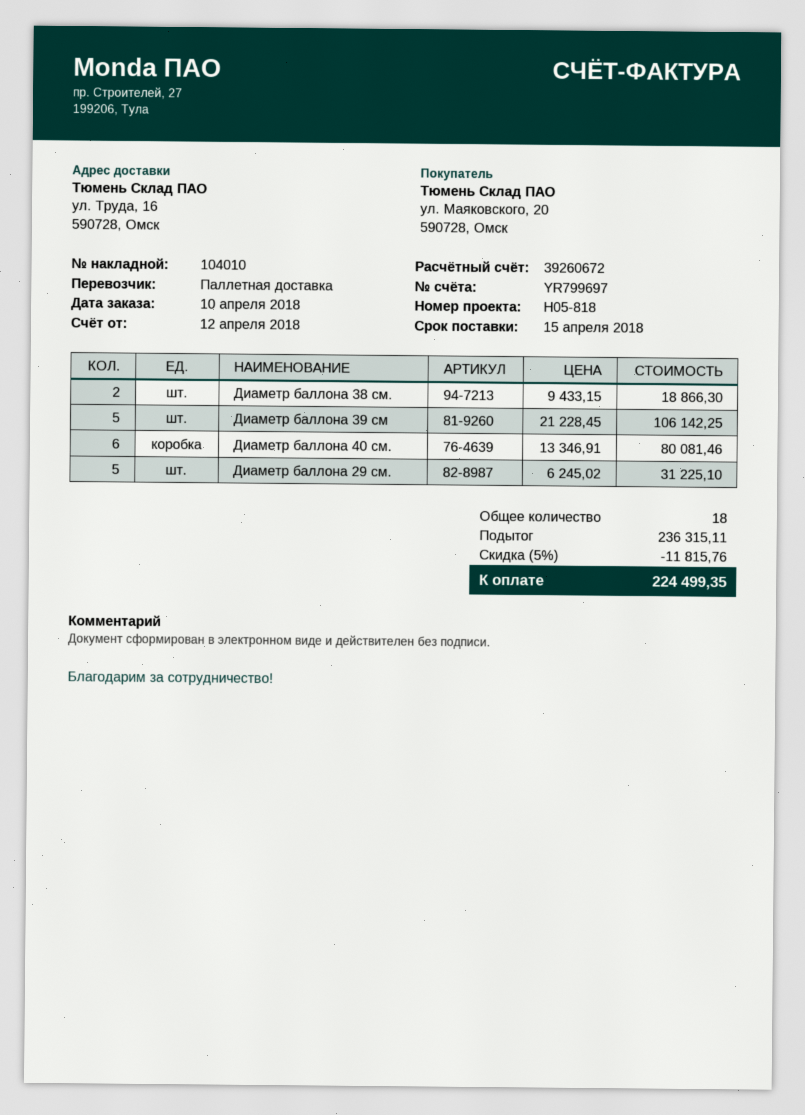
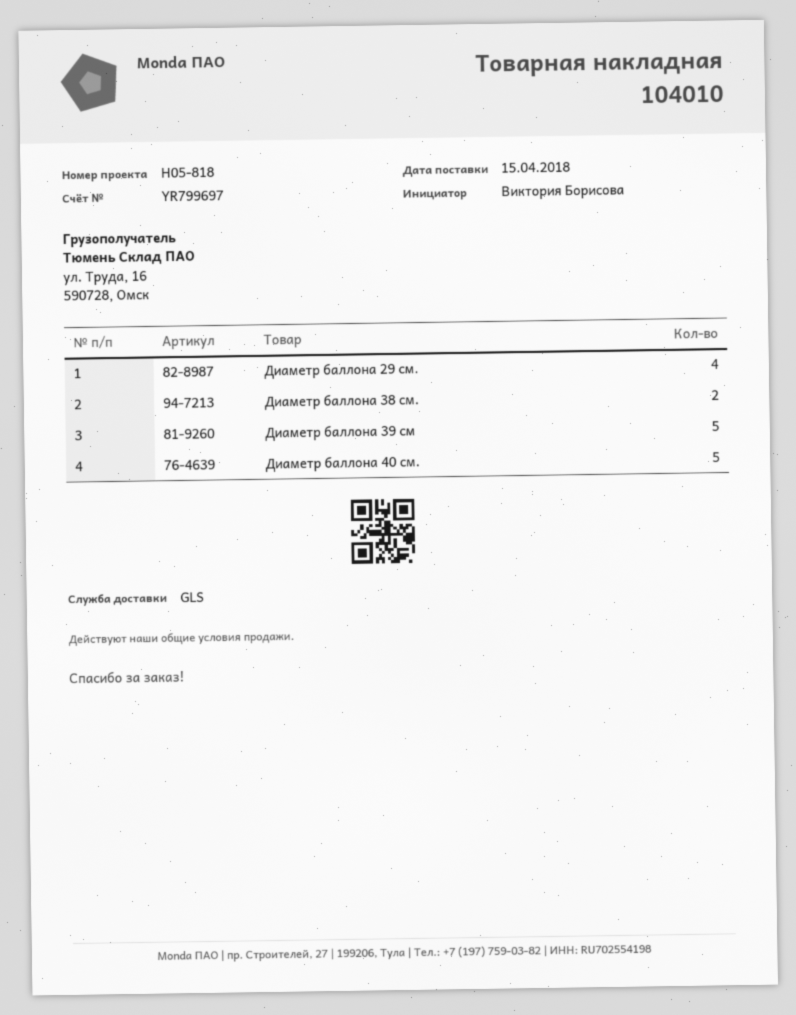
shipping method: pallet freight -> GLS
Диаметр баллона 40 см.: 6 -> 5
Диаметр баллона 29 см.: 5 -> 4

